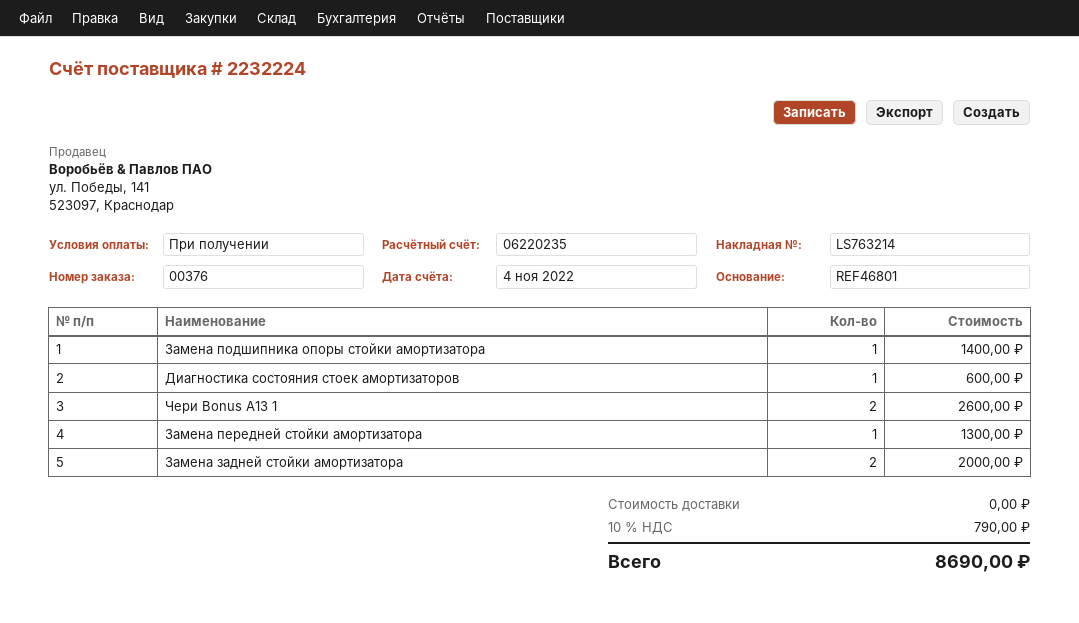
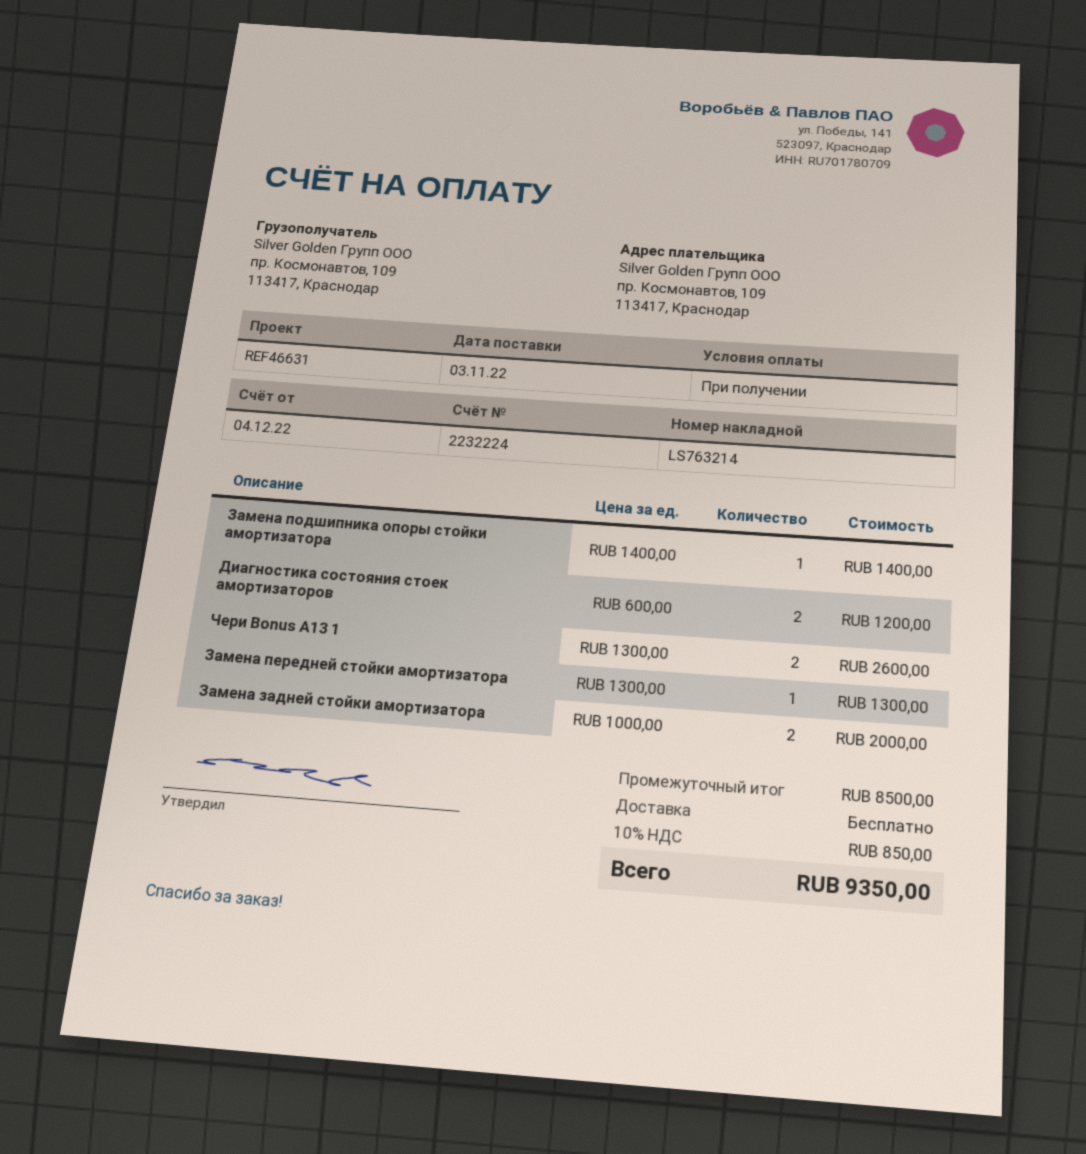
invoice date: 2022-11-04 -> 2022-12-04
reference: REF46801 -> REF46631
Диагностика состояния стоек амортизаторов: 1 for 600.00 -> 2 for 1200.00
tax: 10% = 790.00 -> 10% = 850.00
total: 8690.00 -> 9350.00

